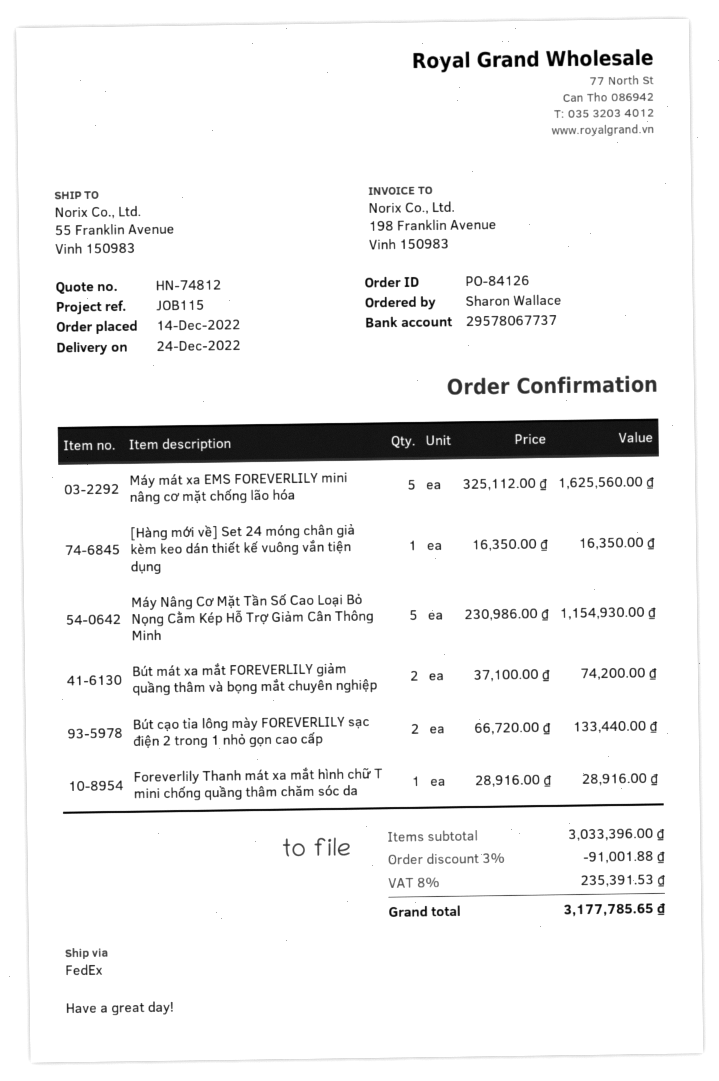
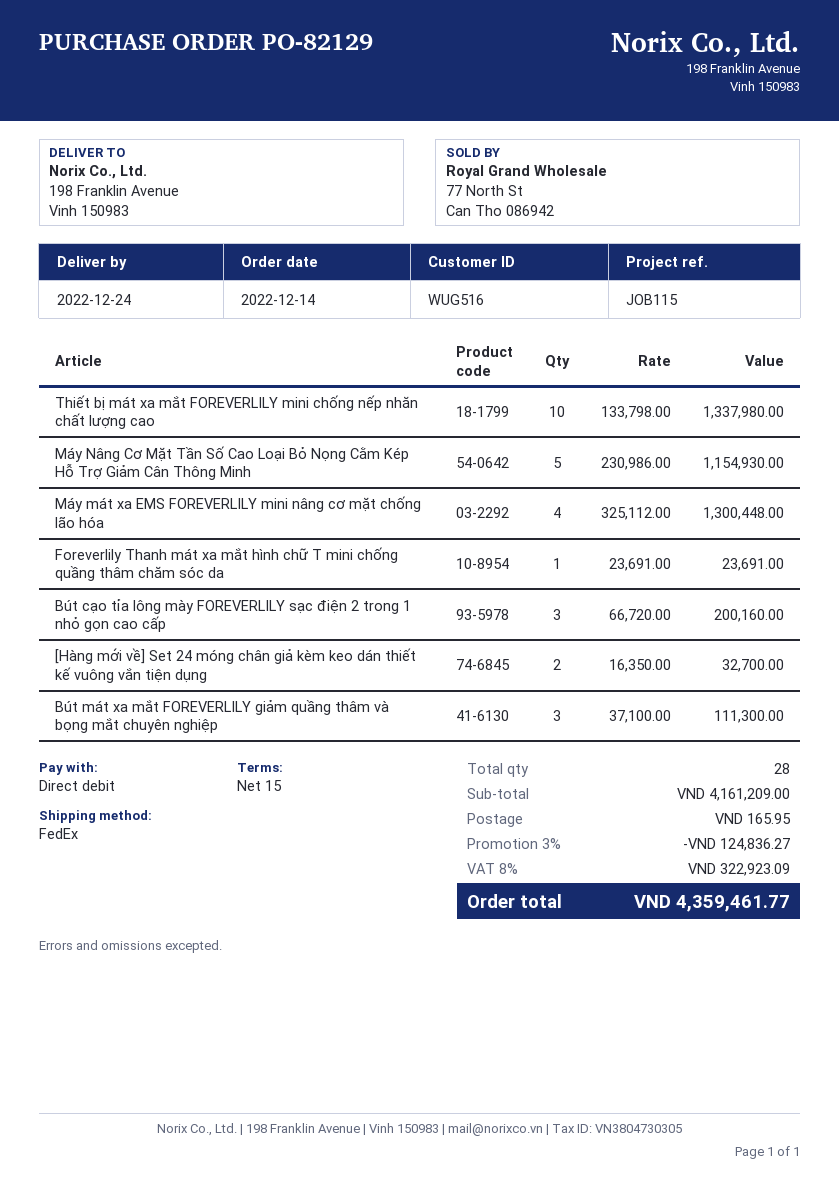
order number: PO-84126 -> PO-82129
ship to: 55 Franklin Avenue, Vinh 150983 -> 198 Franklin Avenue, Vinh 150983
Máy mát xa EMS FOREVERLILY mini nâng cơ mặt chống lão hóa: 5 x 325112.00 = 1625560.00 -> 4 x 325112.00 = 1300448.00
[Hàng mới về] Set 24 móng chân giả kèm keo dán thiết kế vuông vắn tiện dụng: 1 x 16350.00 = 16350.00 -> 2 x 16350.00 = 32700.00
Bút mát xa mắt FOREVERLILY giảm quầng thâm và bọng mắt chuyên nghiệp: 2 x 37100.00 = 74200.00 -> 3 x 37100.00 = 111300.00
Bút cạo tỉa lông mày FOREVERLILY sạc điện 2 trong 1 nhỏ gọn cao cấp: 2 x 66720.00 = 133440.00 -> 3 x 66720.00 = 200160.00
Foreverlily Thanh mát xa mắt hình chữ T mini chống quầng thâm chăm sóc da: 1 x 28916.00 = 28916.00 -> 1 x 23691.00 = 23691.00
Thiết bị mát xa mắt FOREVERLILY mini chống nếp nhăn chất lượng cao: none -> 10 x 133798.00 = 1337980.00
subtotal: 3033396.00 -> 4161209.00
discount: 3% = 91001.88 -> 3% = 124836.27
shipping: none -> 165.95
tax: 8% = 235391.53 -> 8% = 322923.09
total: 3177785.65 -> 4359461.77

